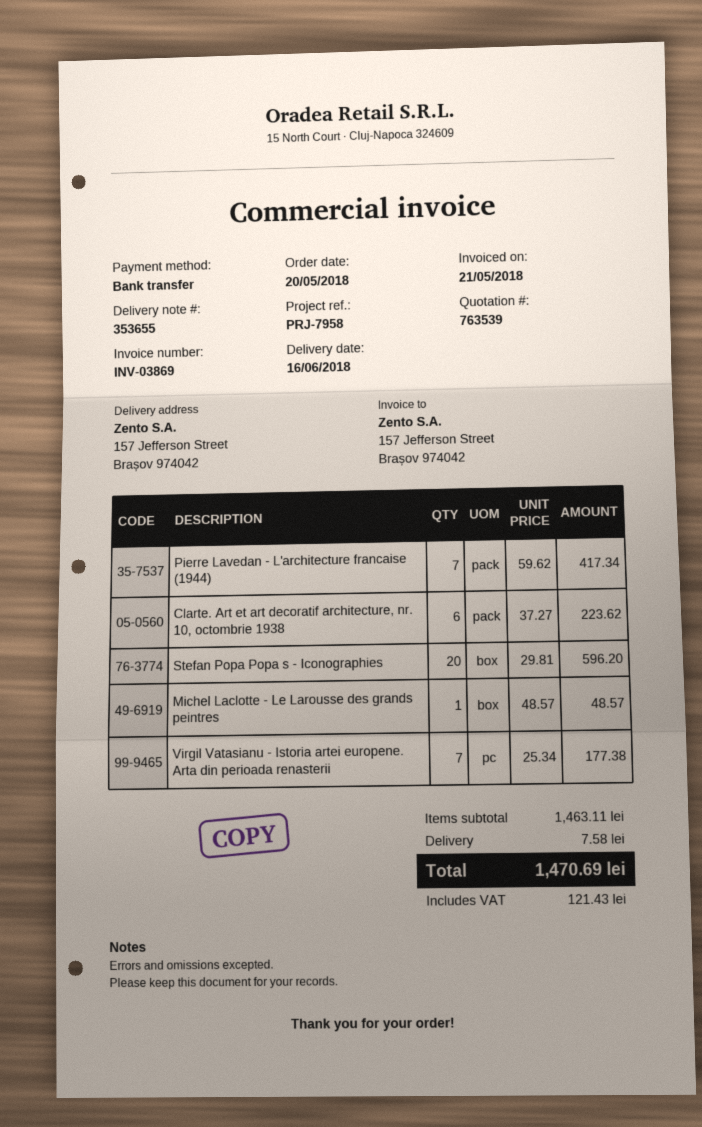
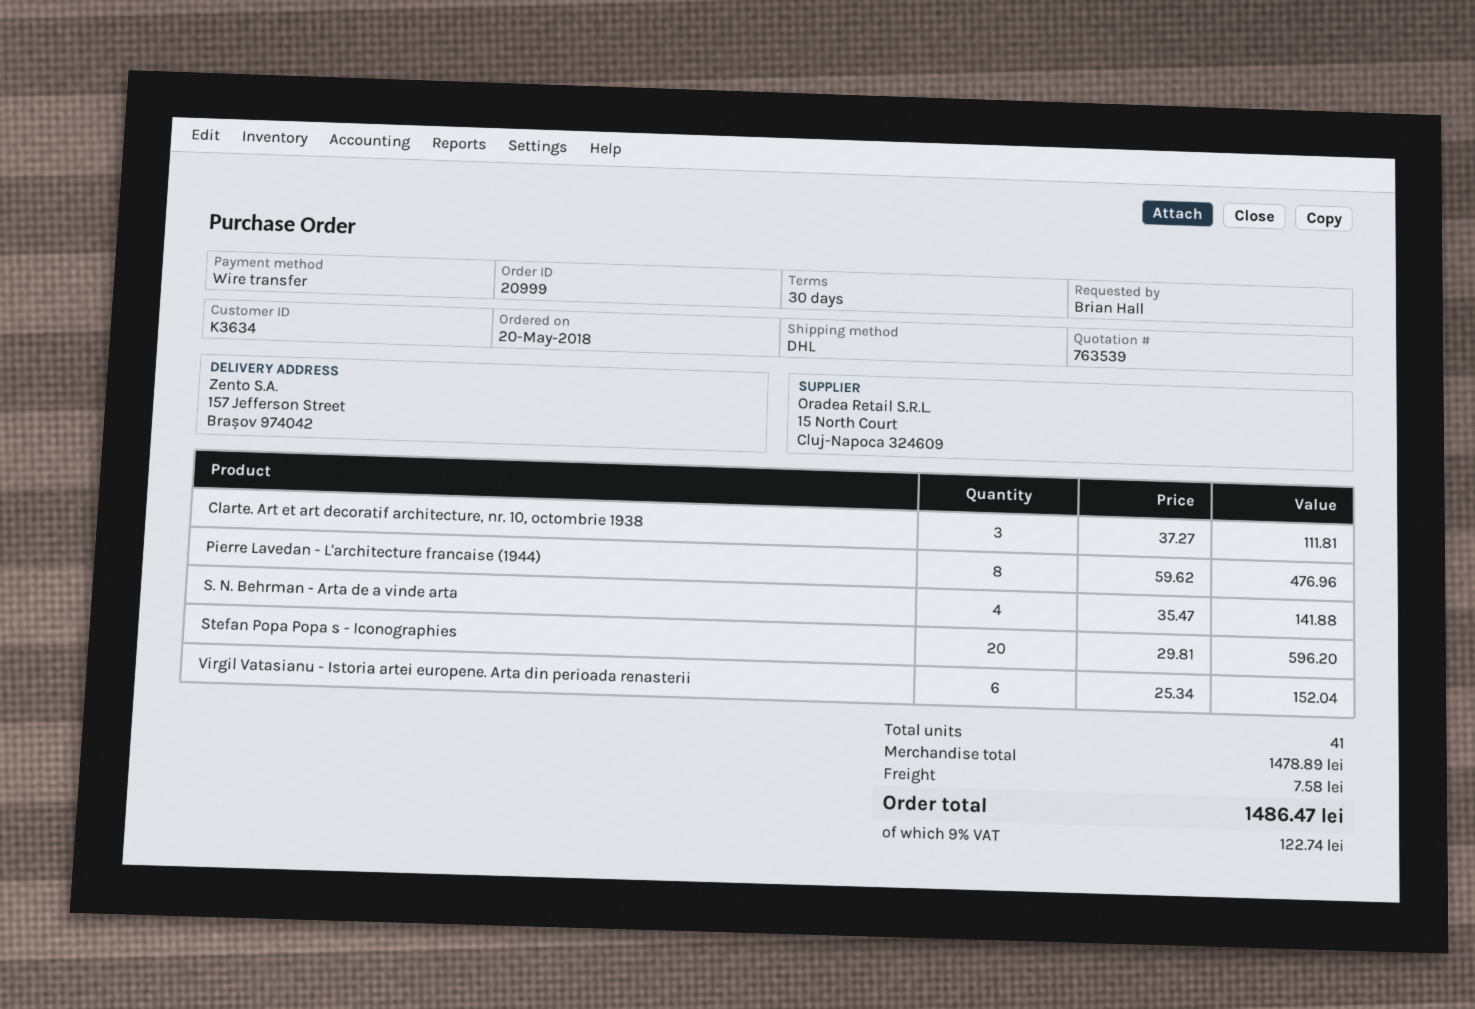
Pierre Lavedan - L'architecture francaise (1944): 7 x 59.62 = 417.34 -> 8 x 59.62 = 476.96
Clarte. Art et art decoratif architecture, nr. 10, octombrie 1938: 6 x 37.27 = 223.62 -> 3 x 37.27 = 111.81
Michel Laclotte - Le Larousse des grands peintres: 1 x 48.57 = 48.57 -> none
Virgil Vatasianu - Istoria artei europene. Arta din perioada renasterii: 7 x 25.34 = 177.38 -> 6 x 25.34 = 152.04
S. N. Behrman - Arta de a vinde arta: none -> 4 x 35.47 = 141.88
subtotal: 1463.11 -> 1478.89
tax: 121.43 -> 122.74
total: 1470.69 -> 1486.47

